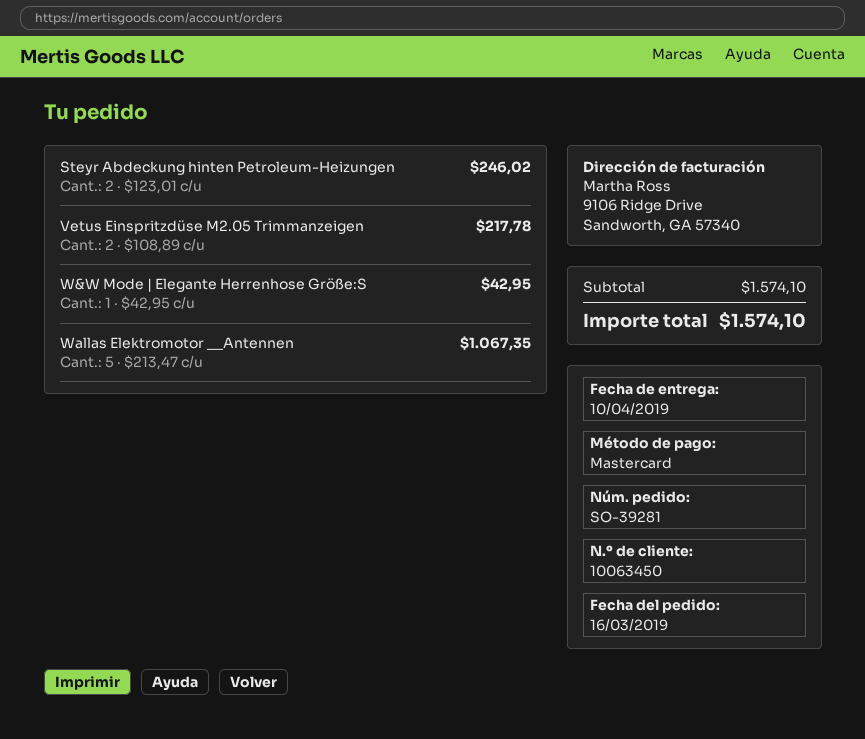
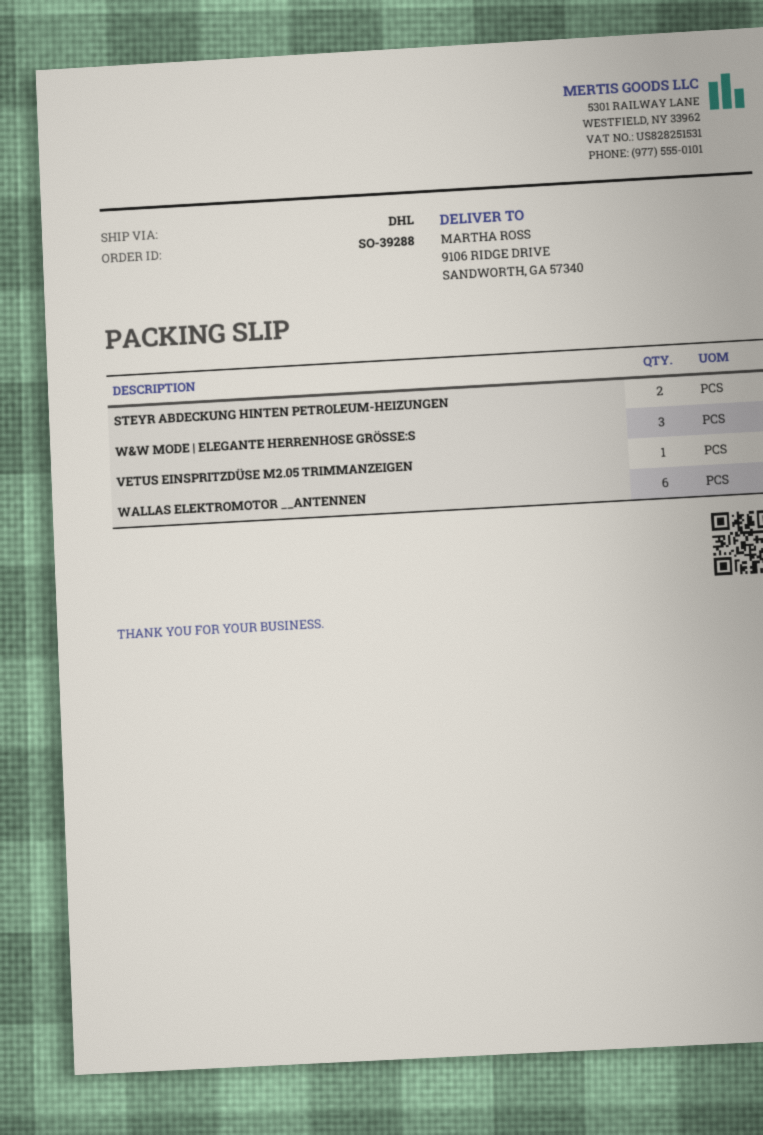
order number: SO-39281 -> SO-39288
Vetus Einspritzdüse M2.05 Trimmanzeigen: 2 -> 1
W&W Mode | Elegante Herrenhose Größe:S: 1 -> 3
Wallas Elektromotor __Antennen: 5 -> 6

